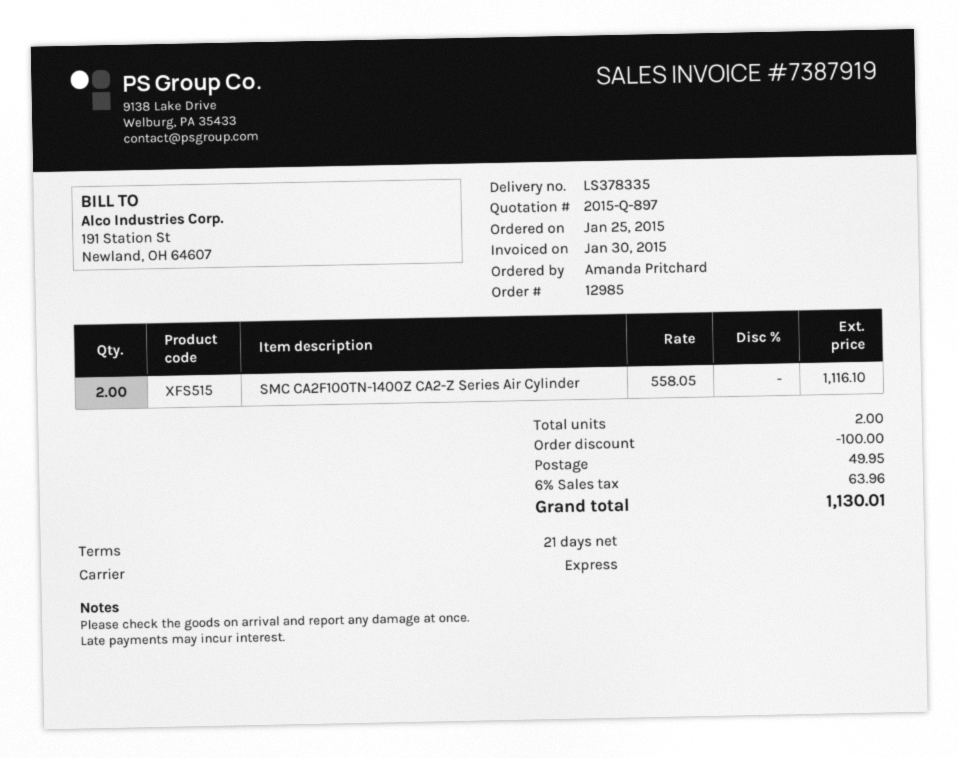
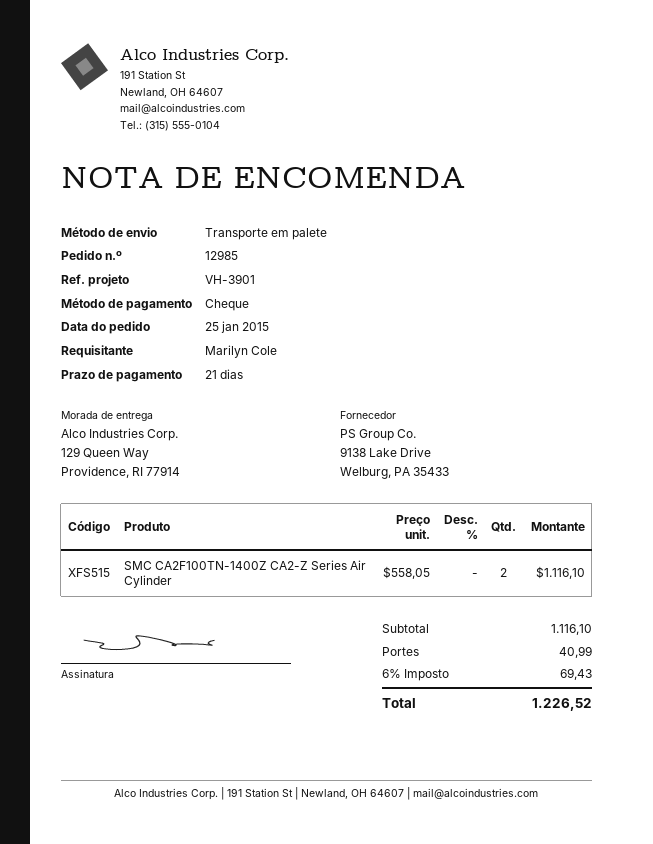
ordered by: Amanda Pritchard -> Marilyn Cole
shipping method: express -> pallet freight
discount: 100.00 -> none
shipping: 49.95 -> 40.99
tax: 6% = 63.96 -> 6% = 69.43
total: 1130.01 -> 1226.52

